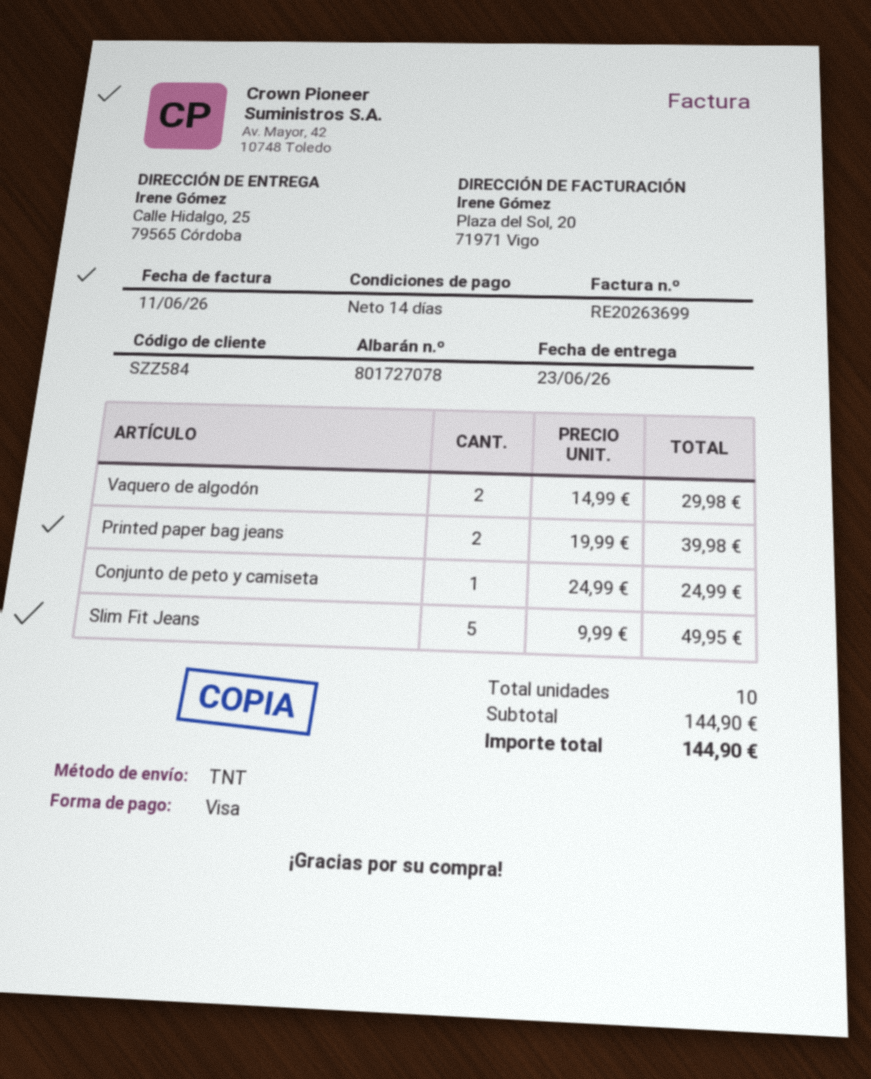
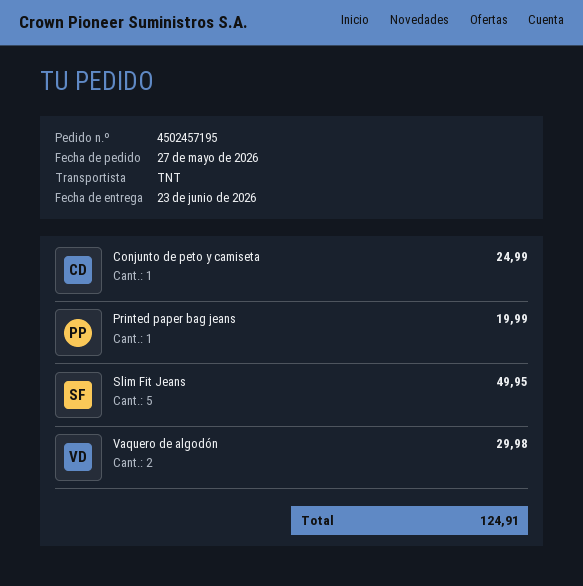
Printed paper bag jeans: 2 for 39.98 -> 1 for 19.99
total: 144.90 -> 124.91

